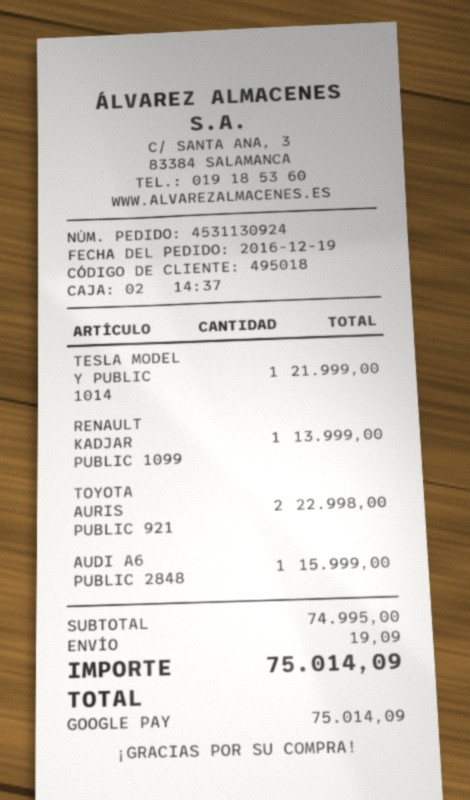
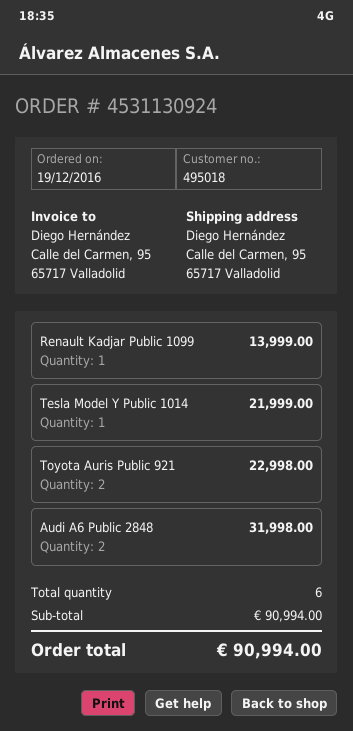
AUDI A6 PUBLIC 2848: 1 for 15999.00 -> 2 for 31998.00
subtotal: 74995.00 -> 90994.00
shipping: 19.09 -> none
total: 75014.09 -> 90994.00

